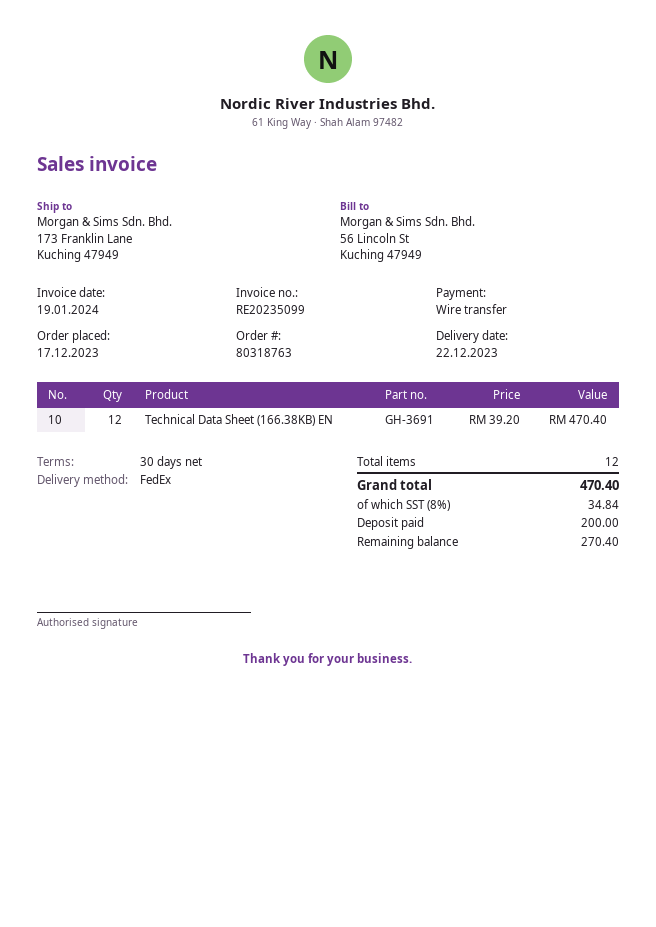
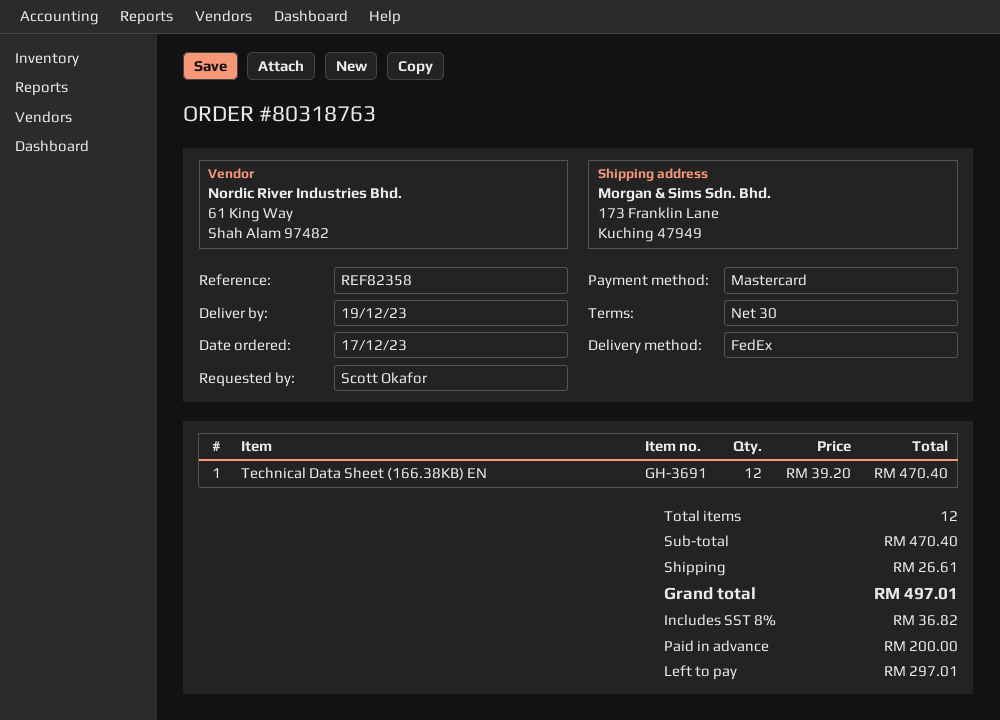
delivery date: 2023-12-22 -> 2023-12-19
payment method: bank transfer -> Mastercard
shipping: none -> 26.61
tax: 8% = 34.84 -> 8% = 36.82
total: 470.40 -> 497.01
balance: 270.40 -> 297.01

